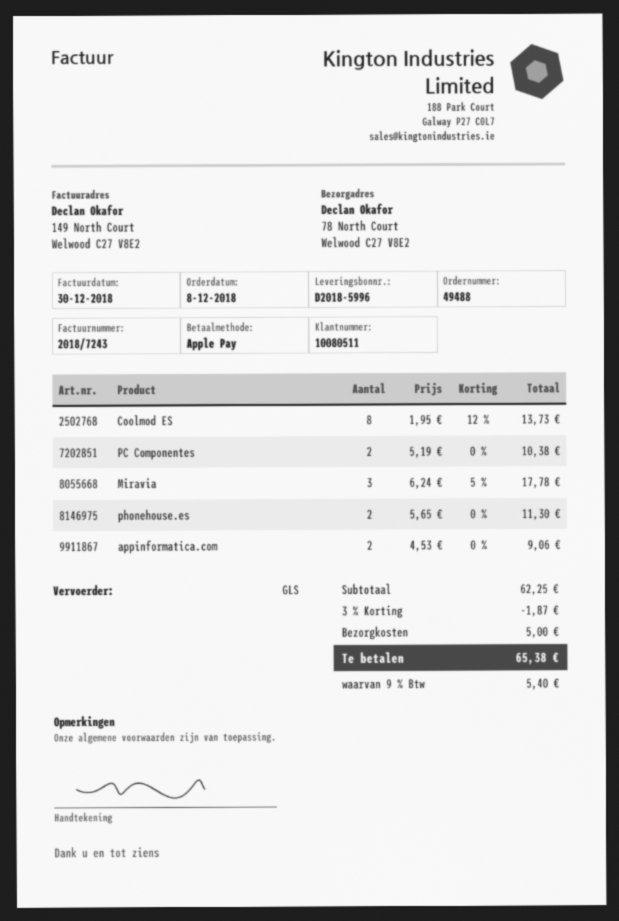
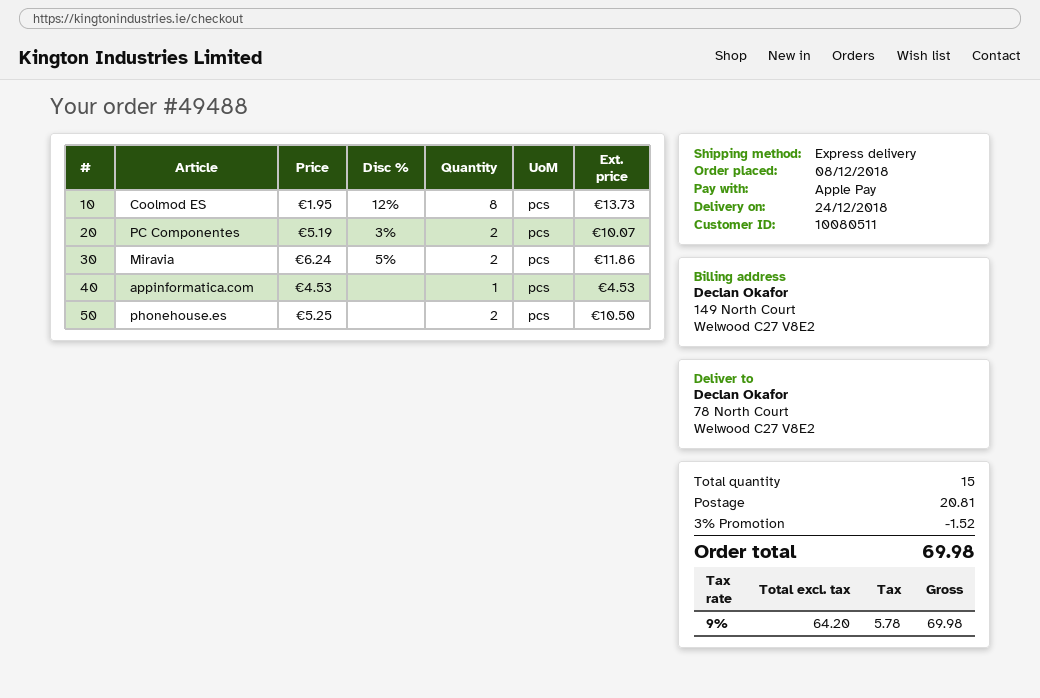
shipping method: GLS -> express
PC Componentes: 2 x 5.19 = 10.38 -> 2 x 5.19 - 3% = 10.07
Miravia: 3 x 6.24 - 5% = 17.78 -> 2 x 6.24 - 5% = 11.86
phonehouse.es: 2 x 5.65 = 11.30 -> 2 x 5.25 = 10.50
appinformatica.com: 2 x 4.53 = 9.06 -> 1 x 4.53 = 4.53
discount: 3% = 1.87 -> 3% = 1.52
shipping: 5.00 -> 20.81
tax: 9% = 5.40 -> 9% = 5.78
total: 65.38 -> 69.98

